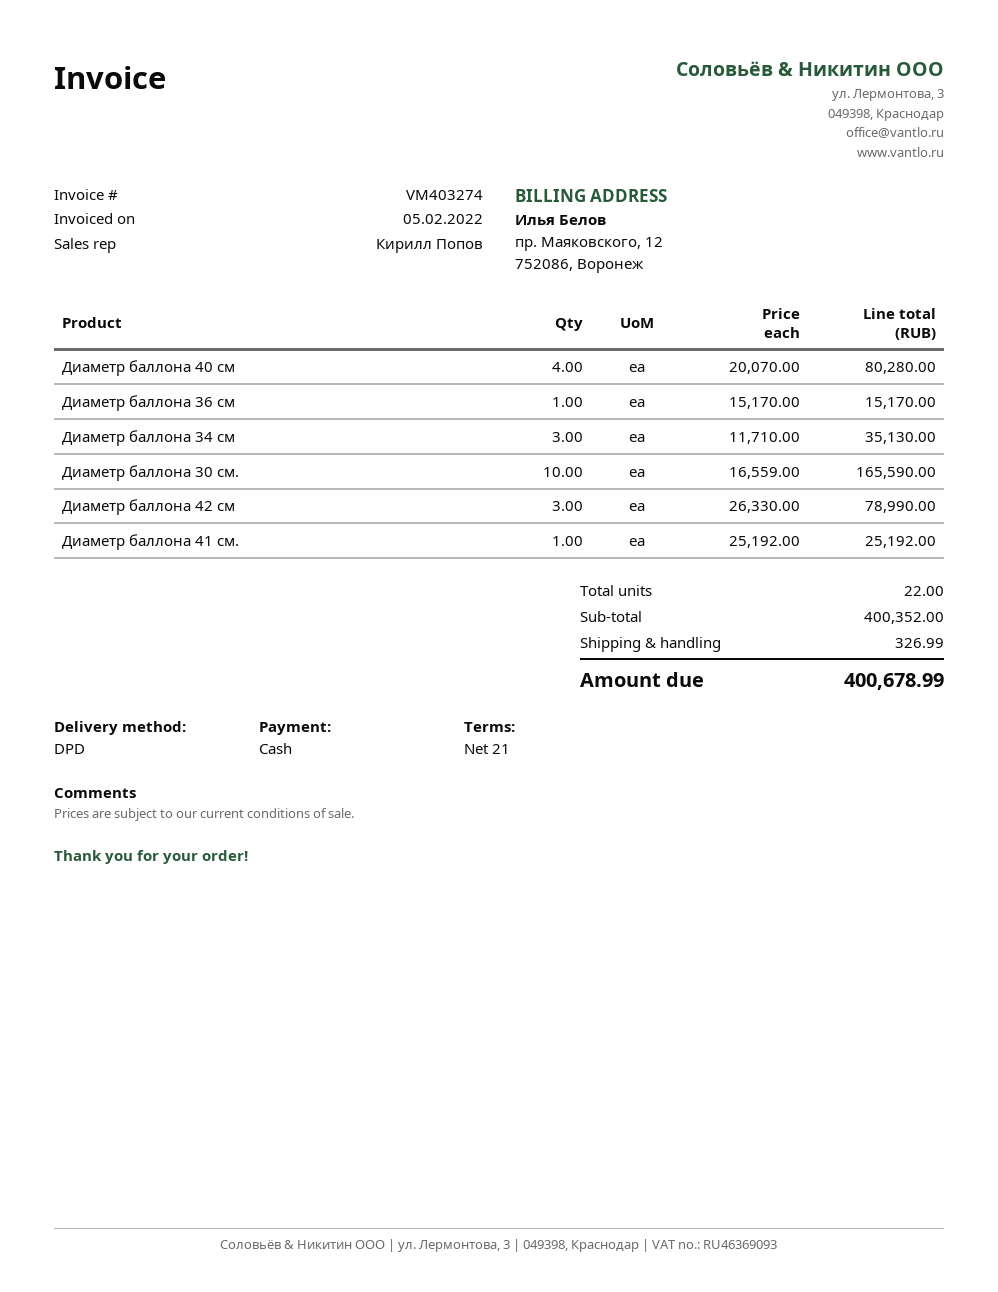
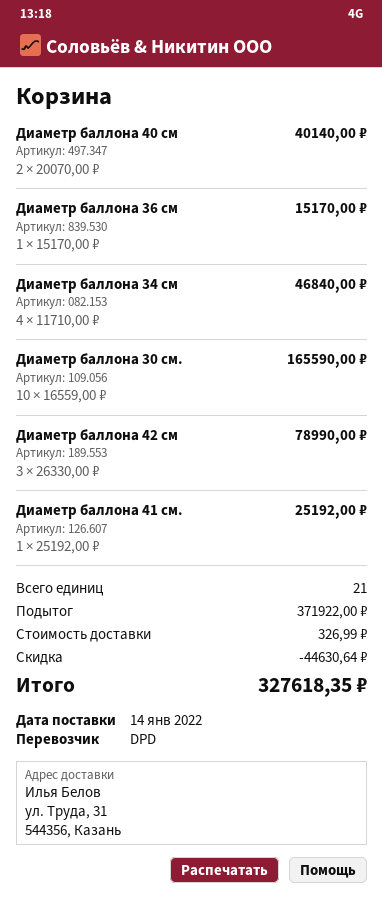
Диаметр баллона 40 см: 4 x 20070.00 = 80280.00 -> 2 x 20070.00 = 40140.00
Диаметр баллона 34 см: 3 x 11710.00 = 35130.00 -> 4 x 11710.00 = 46840.00
total quantity: 22 -> 21
subtotal: 400352.00 -> 371922.00
discount: none -> 44630.64
total: 400678.99 -> 327618.35

